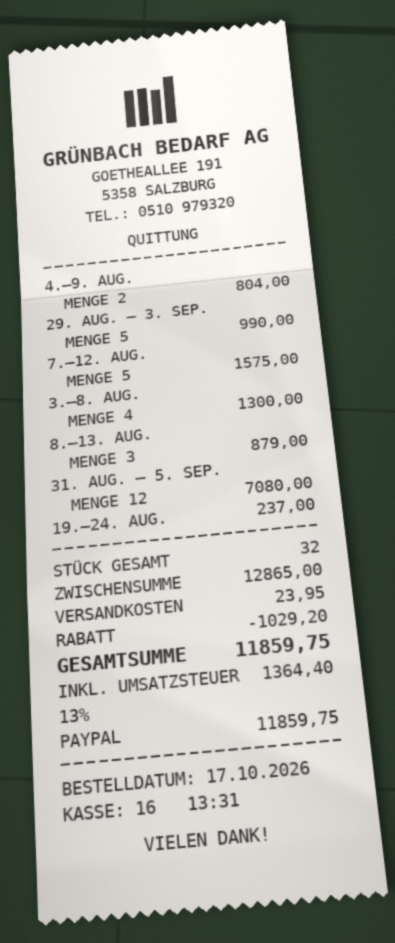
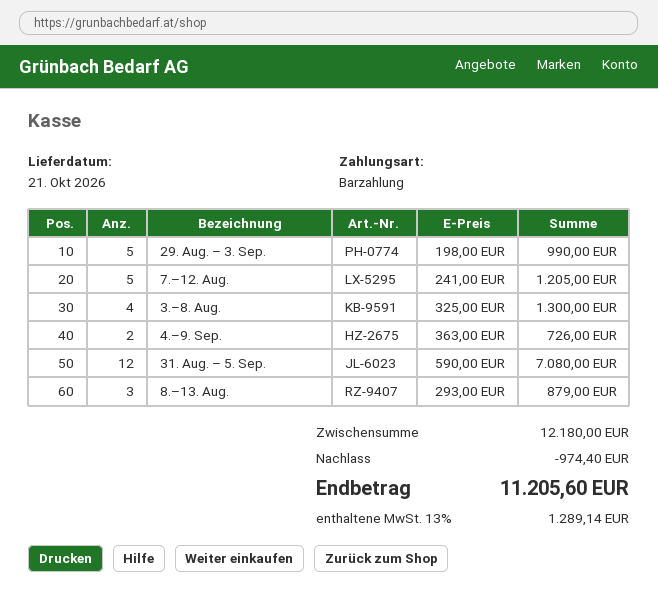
payment method: PayPal -> cash
4.–9. AUG.: 2 for 804.00 -> none
7.–12. AUG.: 5 for 1575.00 -> 5 for 1205.00
19.–24. AUG.: 1 for 237.00 -> none
4.–9. Sep.: none -> 2 for 726.00
subtotal: 12865.00 -> 12180.00
discount: 1029.20 -> 974.40
shipping: 23.95 -> none
tax: 13% = 1364.40 -> 13% = 1289.14
total: 11859.75 -> 11205.60

